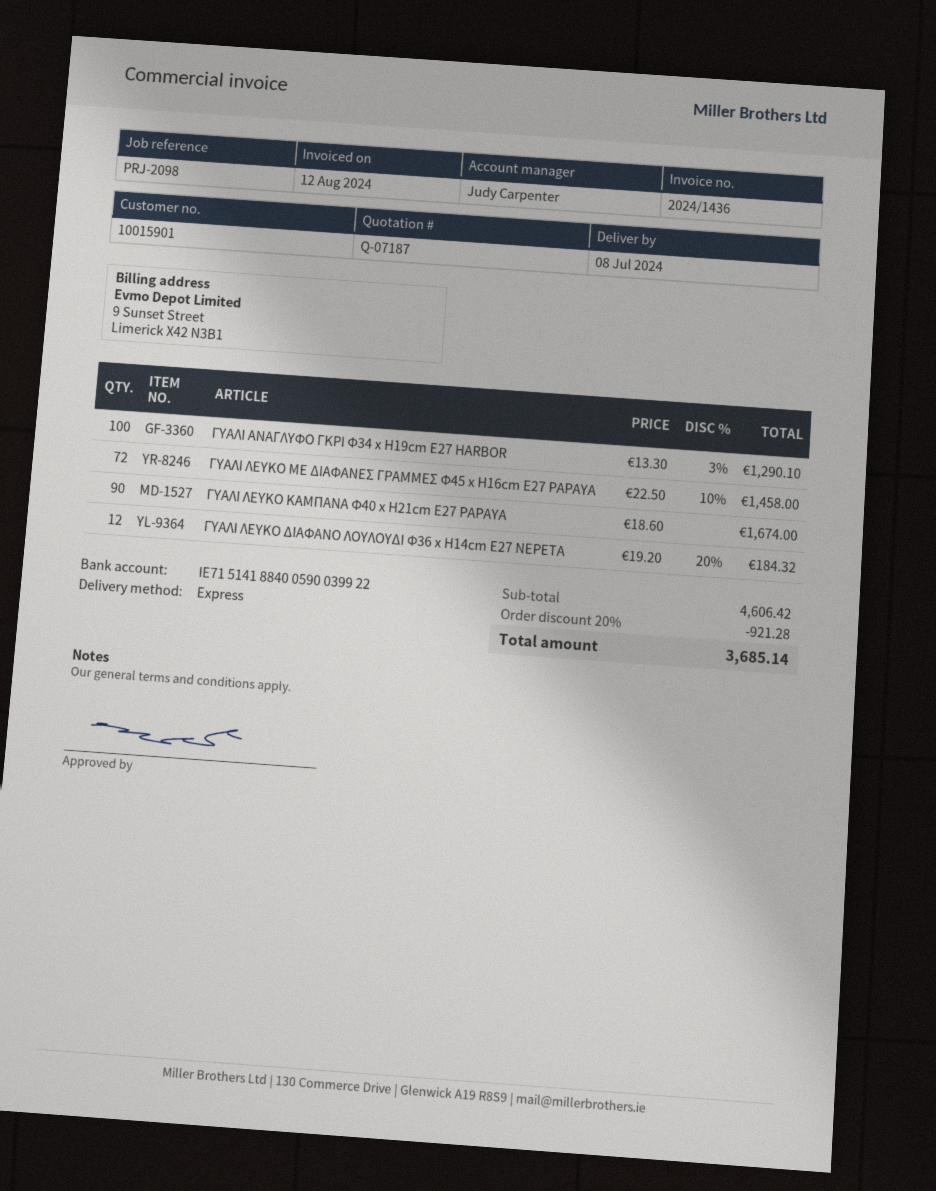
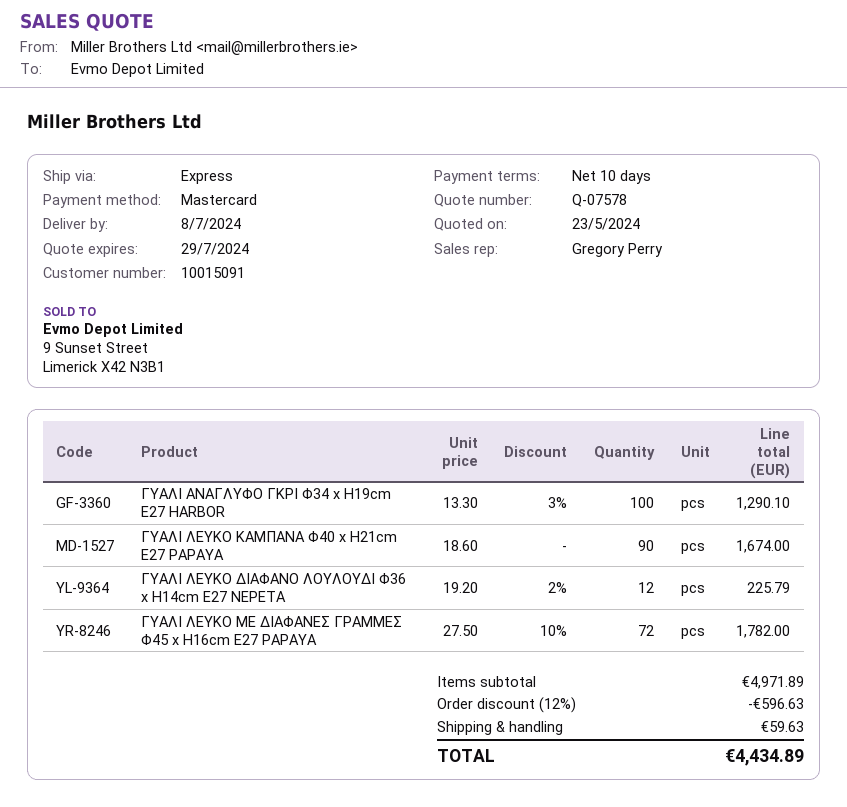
quote number: Q-07187 -> Q-07578
customer number: 10015901 -> 10015091
sales rep: Judy Carpenter -> Gregory Perry
ΓΥΑΛΙ ΛΕΥΚΟ ΜΕ ΔΙΑΦΑΝΕΣ ΓΡΑΜΜΕΣ Φ45 x H16cm E27 PAPAYA: 72 x 22.50 - 10% = 1458.00 -> 72 x 27.50 - 10% = 1782.00
ΓΥΑΛΙ ΛΕΥΚΟ ΔΙΑΦΑΝΟ ΛΟΥΛΟΥΔΙ Φ36 x H14cm E27 NEPETA: 12 x 19.20 - 20% = 184.32 -> 12 x 19.20 - 2% = 225.79
subtotal: 4606.42 -> 4971.89
discount: 20% = 921.28 -> 12% = 596.63
shipping: none -> 59.63
total: 3685.14 -> 4434.89

